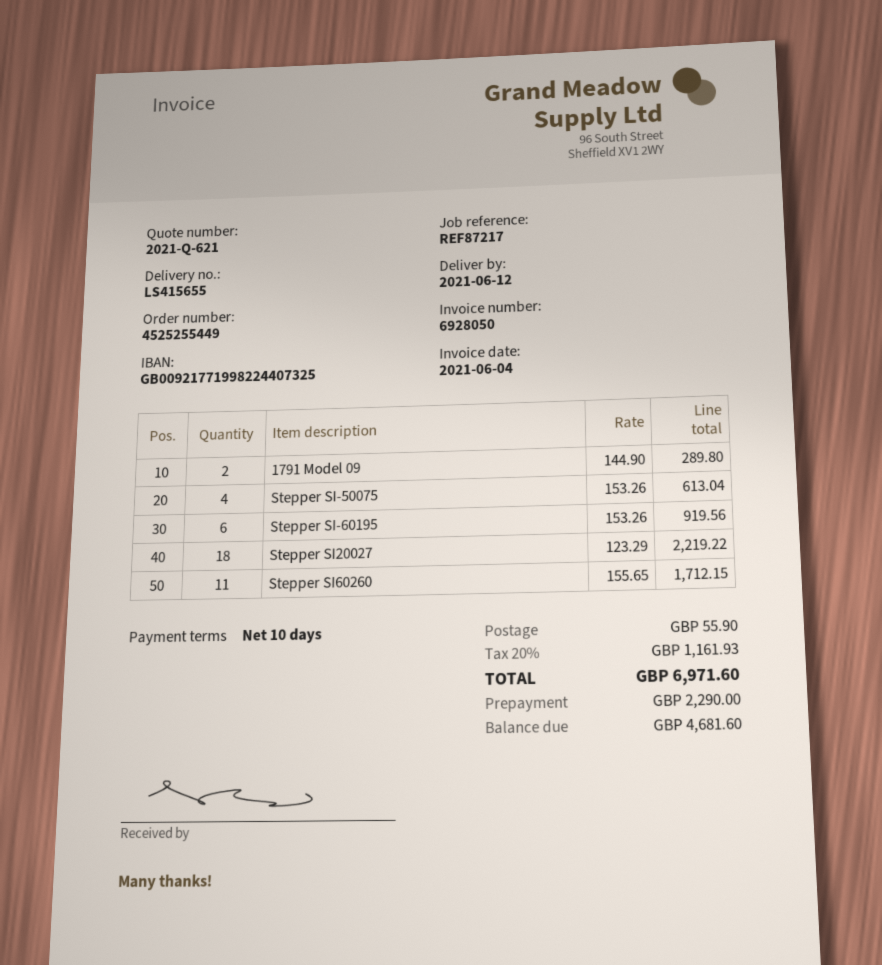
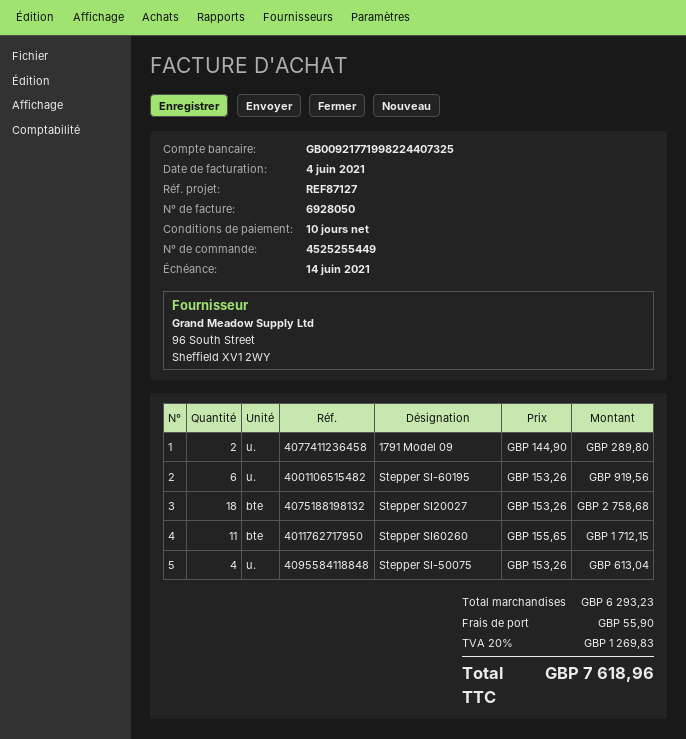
reference: REF87217 -> REF87127
Stepper SI20027: 18 x 123.29 = 2219.22 -> 18 x 153.26 = 2758.68
tax: 20% = 1161.93 -> 20% = 1269.83
total: 6971.60 -> 7618.96

